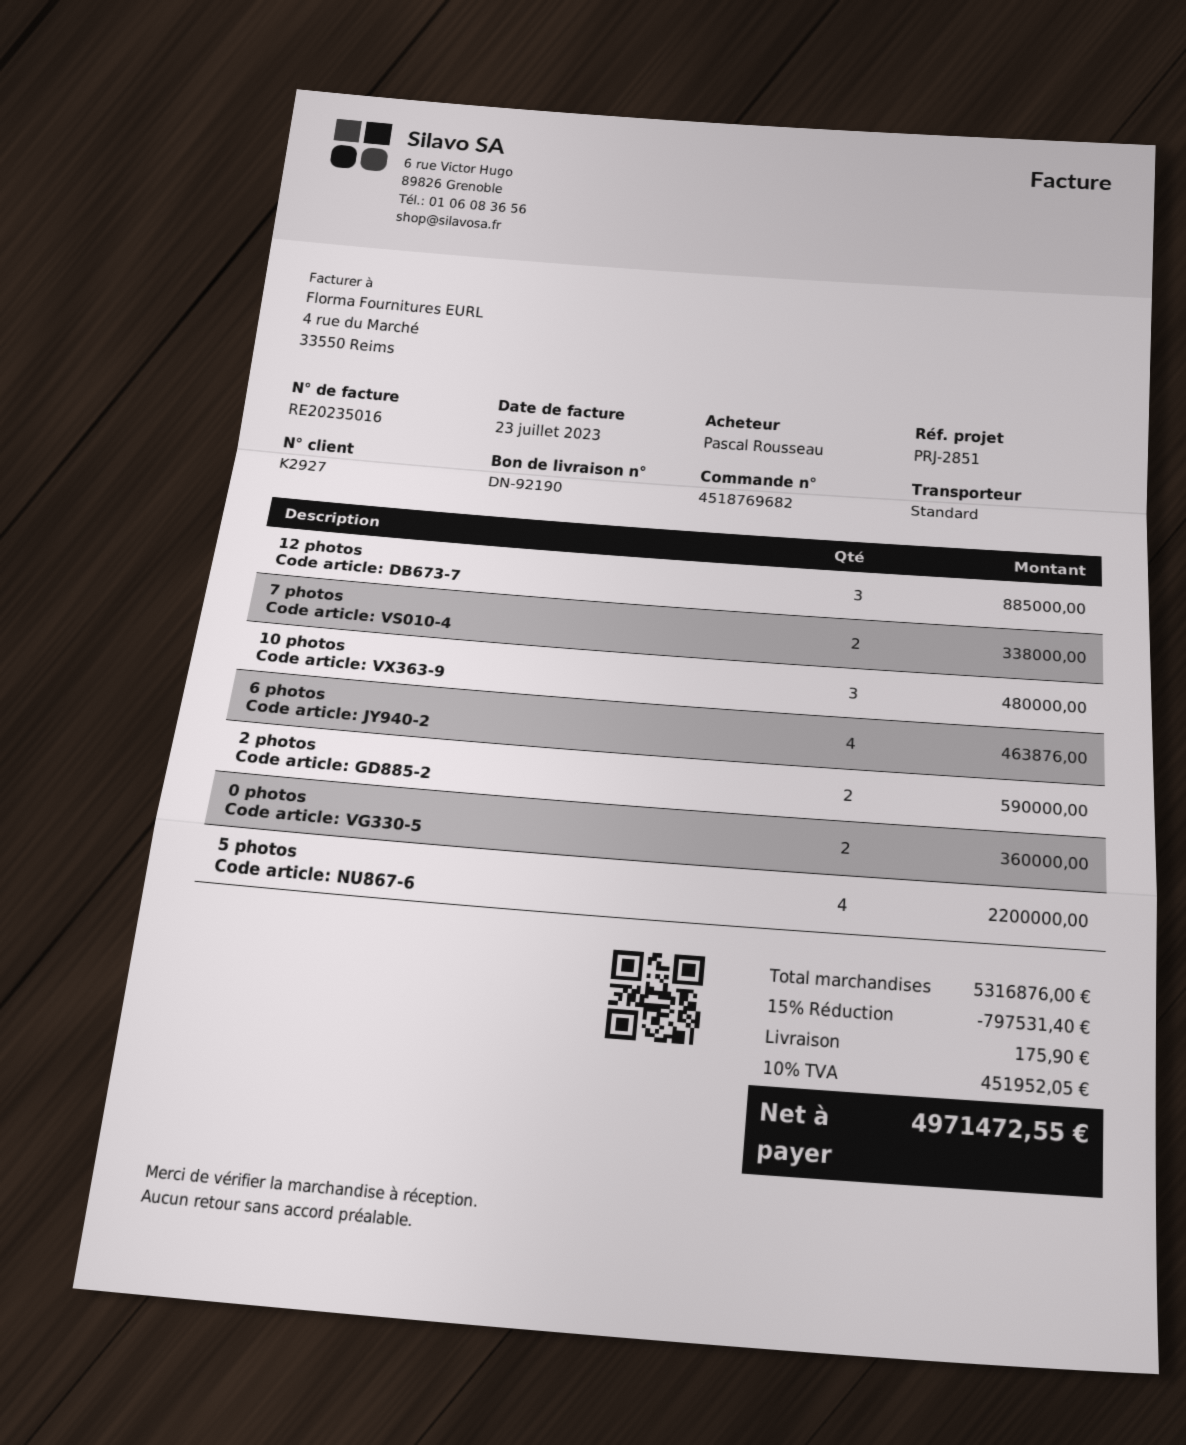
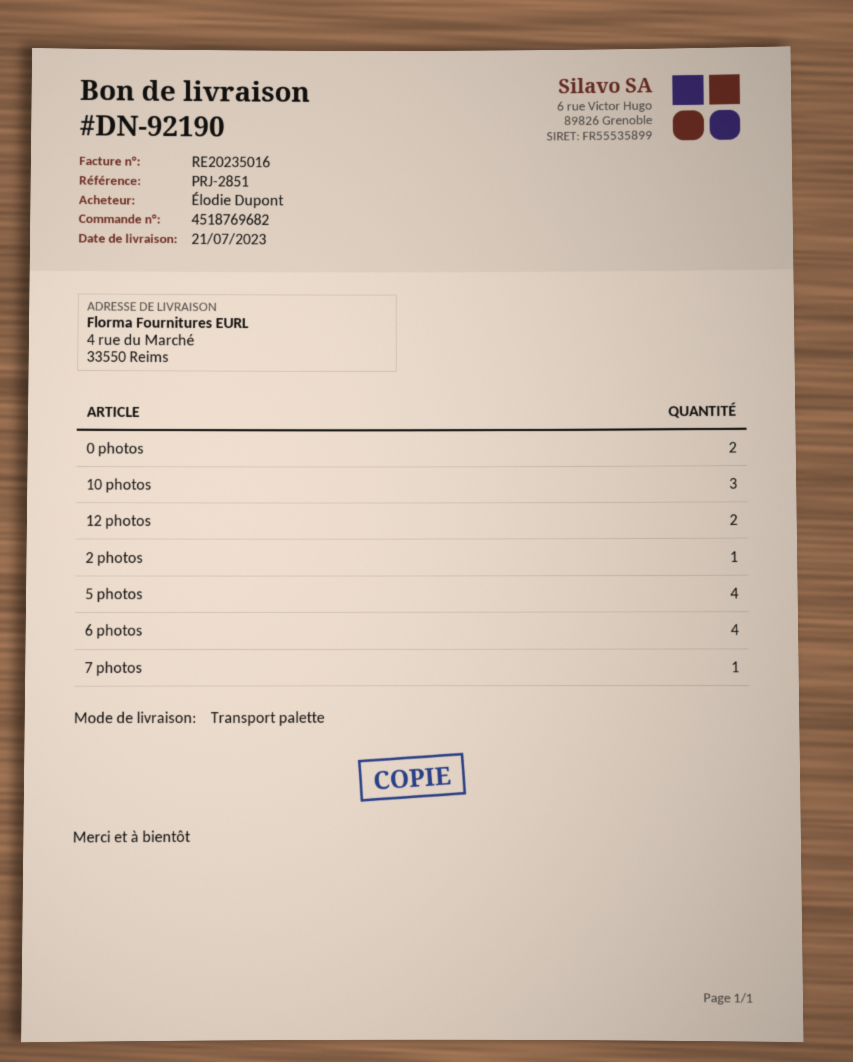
ordered by: Pascal Rousseau -> Élodie Dupont
shipping method: standard -> pallet freight
12 photos: 3 -> 2
7 photos: 2 -> 1
2 photos: 2 -> 1

